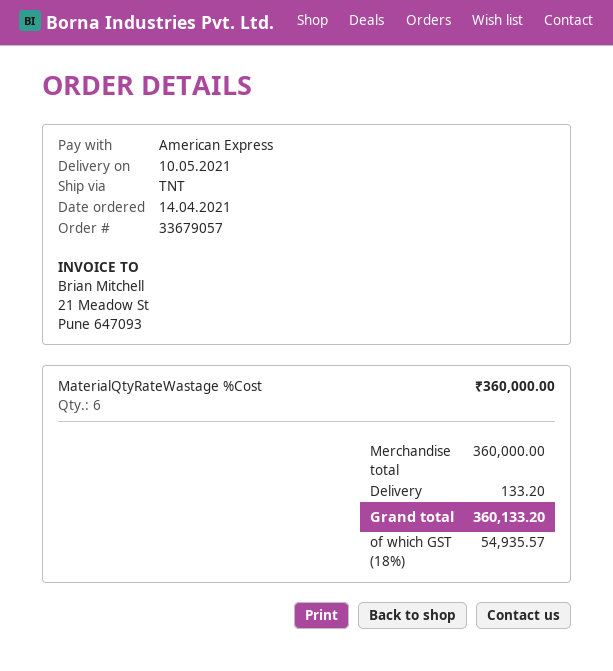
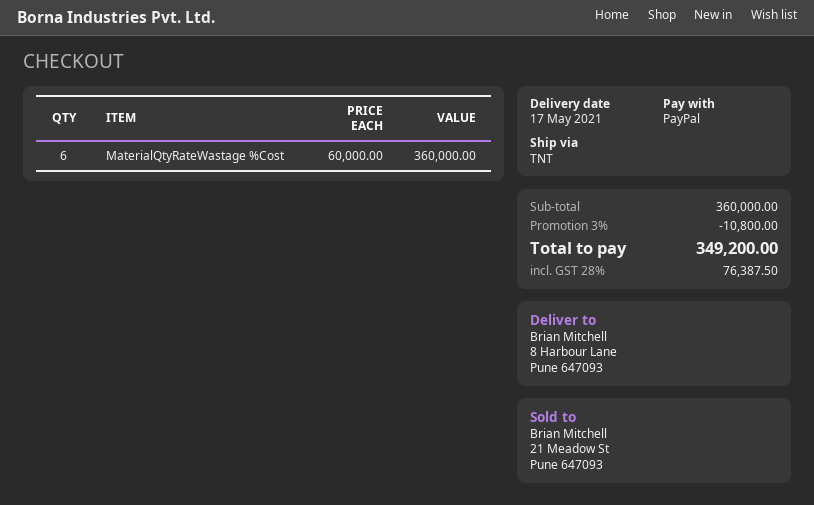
delivery date: 2021-05-10 -> 2021-05-17
payment method: American Express -> PayPal
discount: none -> 3% = 10800.00
shipping: 133.20 -> none
tax: 18% = 54935.57 -> 28% = 76387.50
total: 360133.20 -> 349200.00

